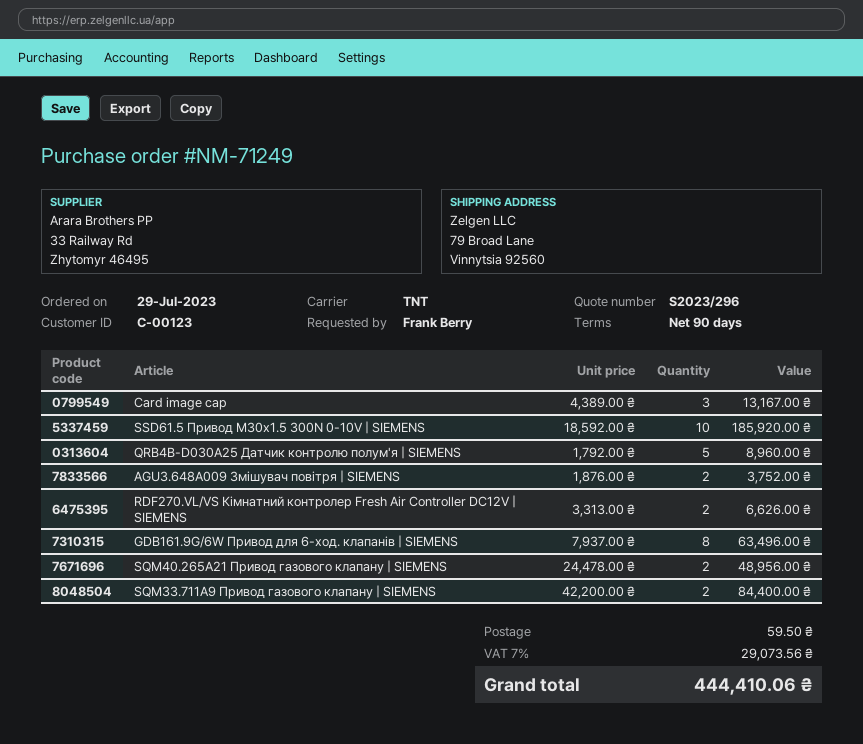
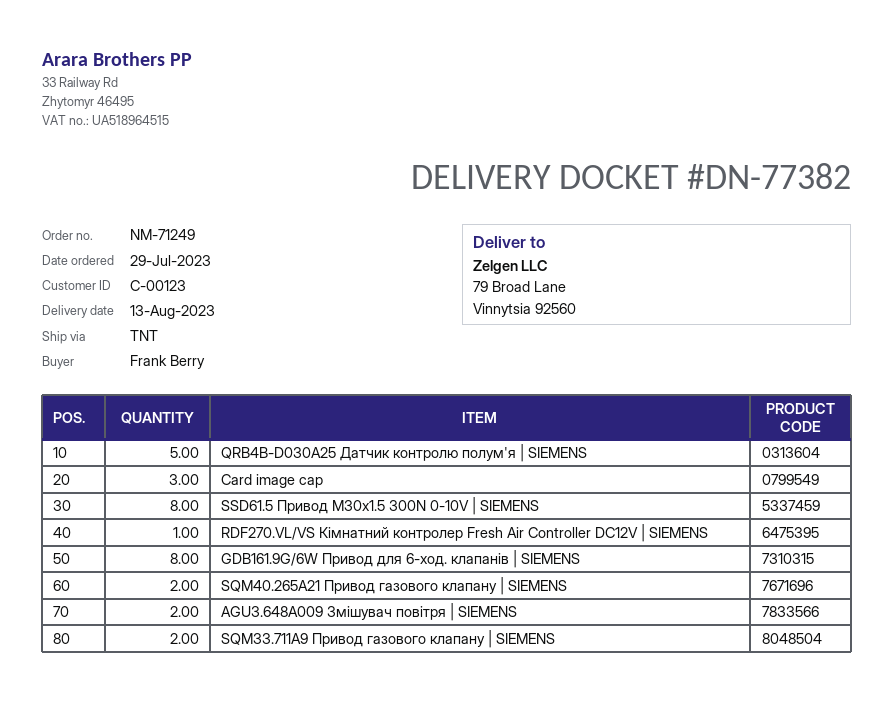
SSD61.5 Привод M30x1.5 300N 0-10V | SIEMENS: 10 -> 8
RDF270.VL/VS Кімнатний контролер Fresh Air Controller DC12V | SIEMENS: 2 -> 1

